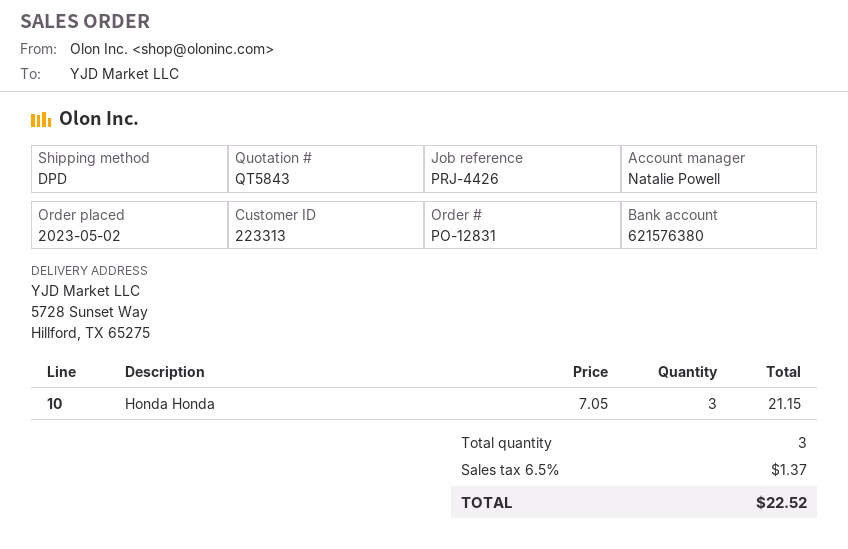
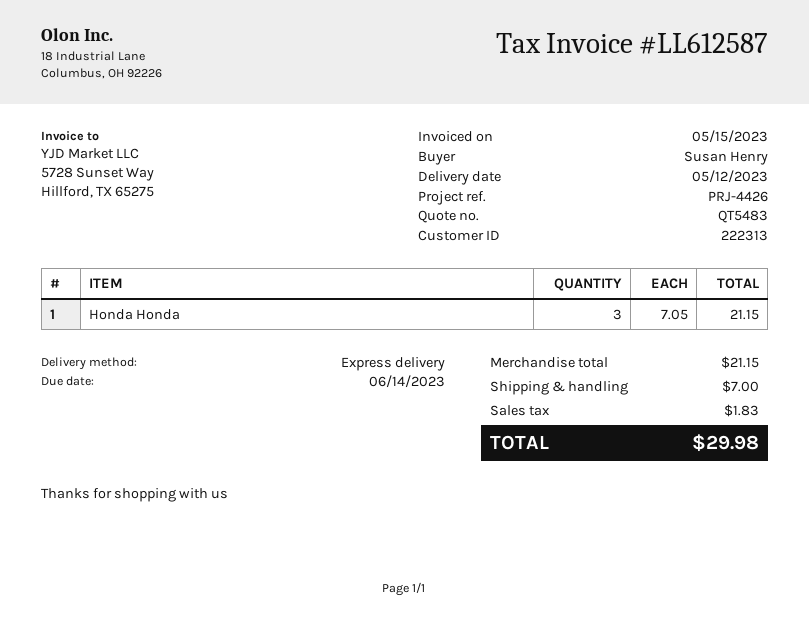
quote number: QT5843 -> QT5483
customer number: 223313 -> 222313
shipping method: DPD -> express
shipping: none -> 7.00
tax: 1.37 -> 1.83
total: 22.52 -> 29.98

